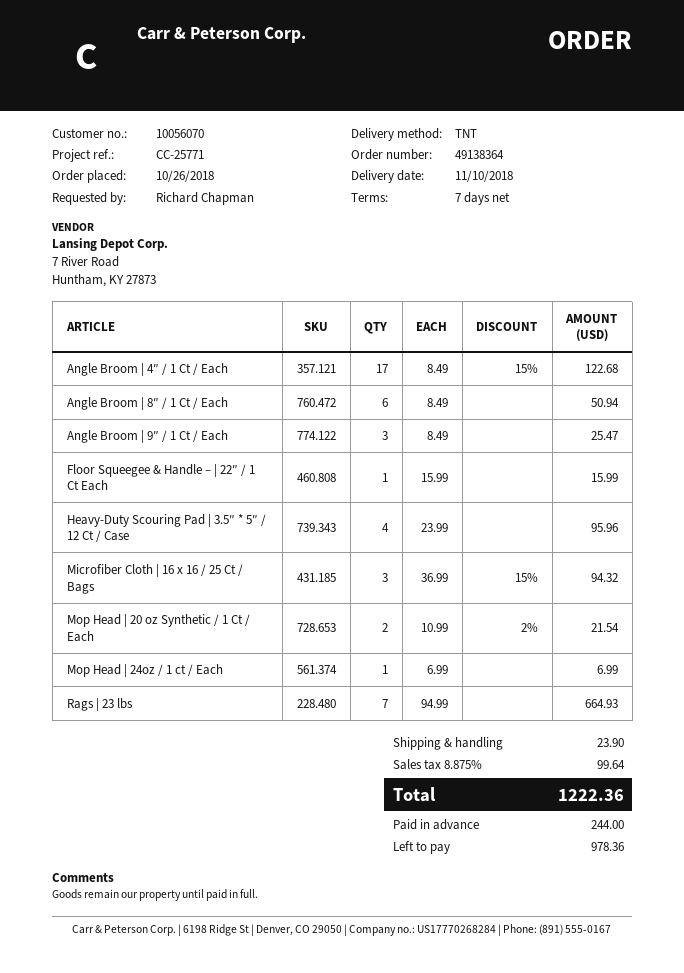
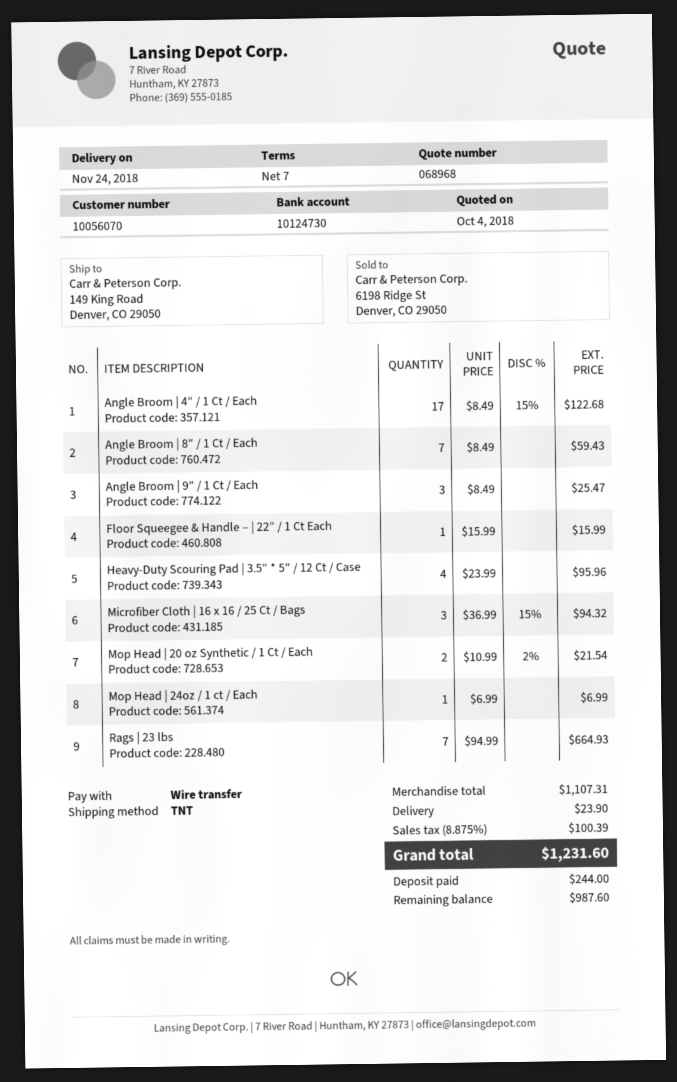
delivery date: 2018-11-10 -> 2018-11-24
Angle Broom | 8″ / 1 Ct / Each: 6 x 8.49 = 50.94 -> 7 x 8.49 = 59.43
tax: 8.875% = 99.64 -> 8.875% = 100.39
total: 1222.36 -> 1231.60
balance: 978.36 -> 987.60

